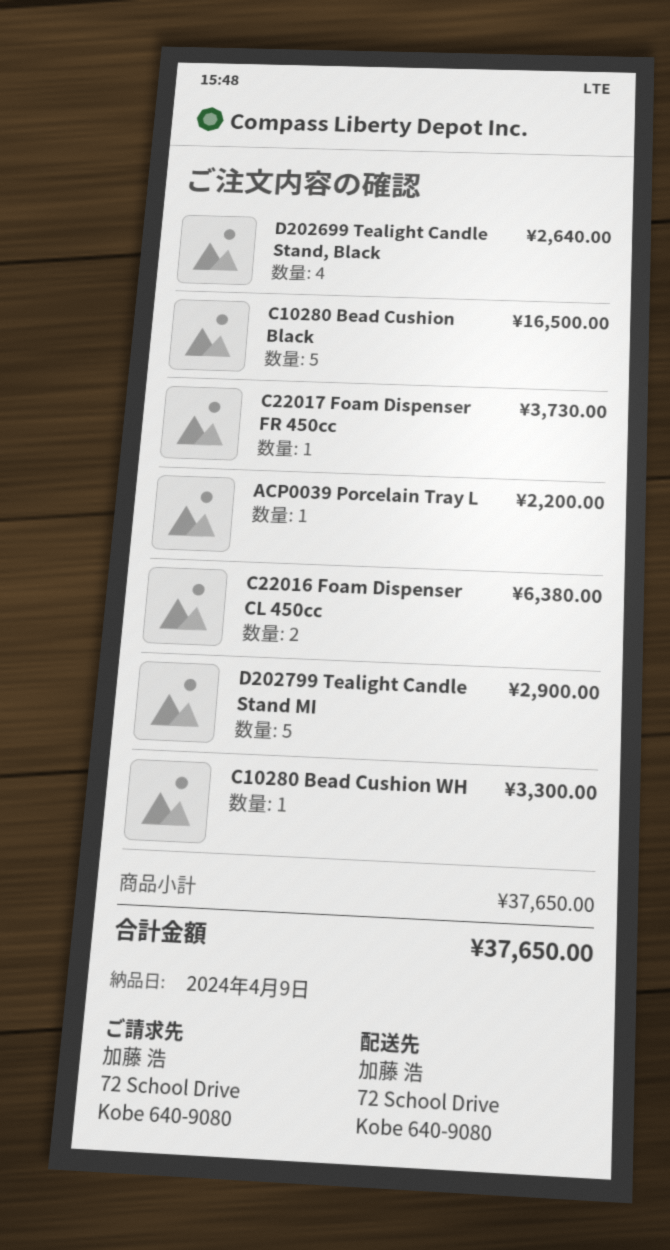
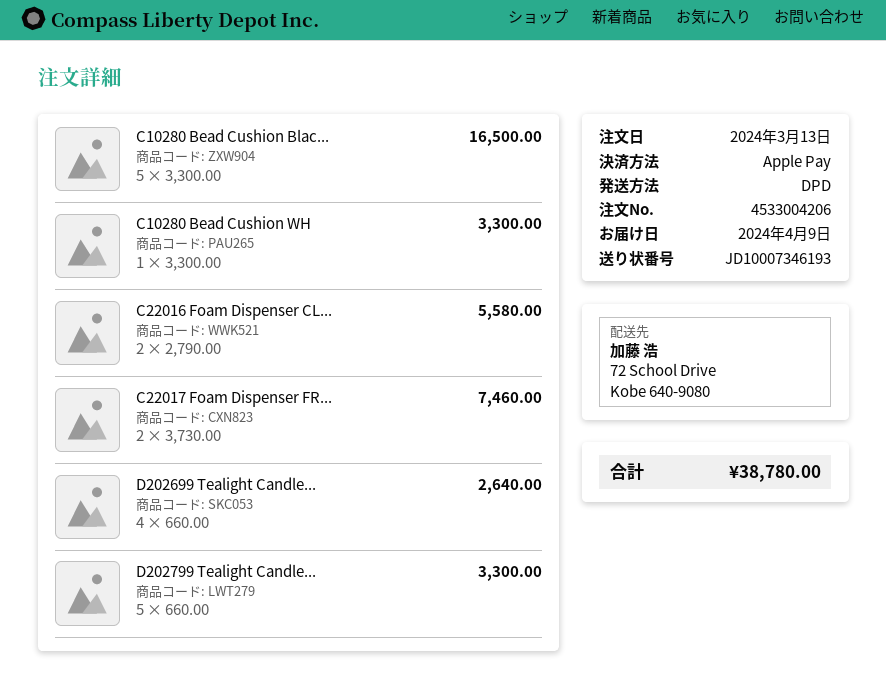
C22017 Foam Dispenser FR 450cc: 1 for 3730.00 -> 2 for 7460.00
ACP0039 Porcelain Tray L: 1 for 2200.00 -> none
C22016 Foam Dispenser CL 450cc: 2 for 6380.00 -> 2 for 5580.00
D202799 Tealight Candle Stand MI: 5 for 2900.00 -> 5 for 3300.00
total: 37650.00 -> 38780.00

